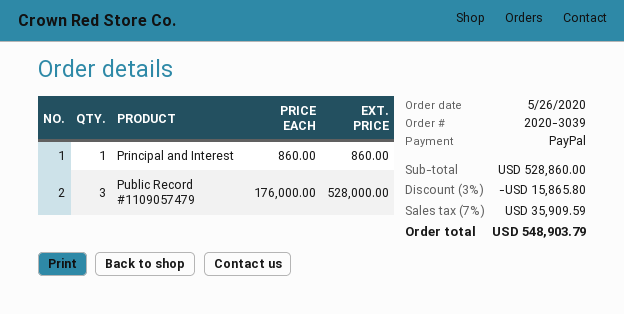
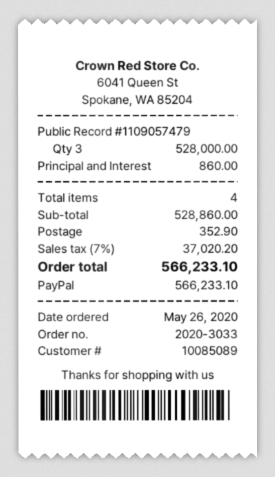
order number: 2020-3039 -> 2020-3033
discount: 3% = 15865.80 -> none
shipping: none -> 352.90
tax: 7% = 35909.59 -> 7% = 37020.20
total: 548903.79 -> 566233.10

